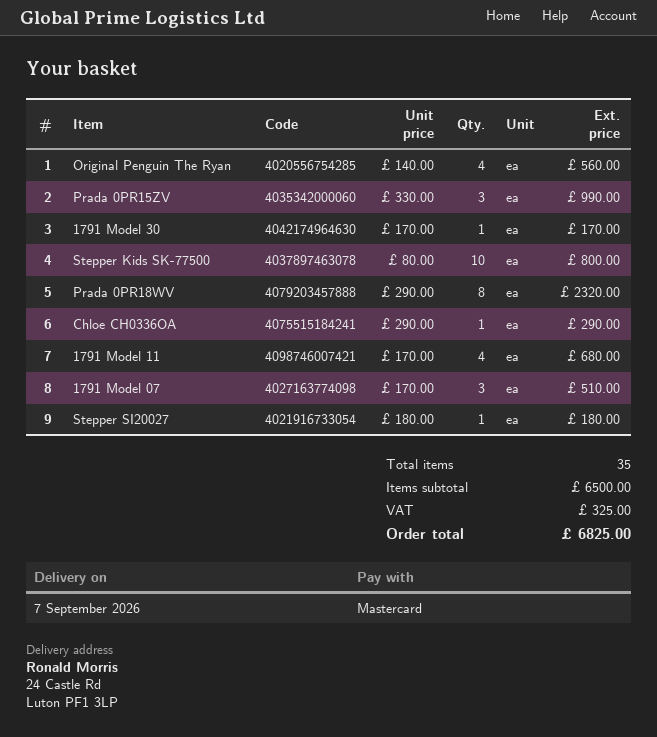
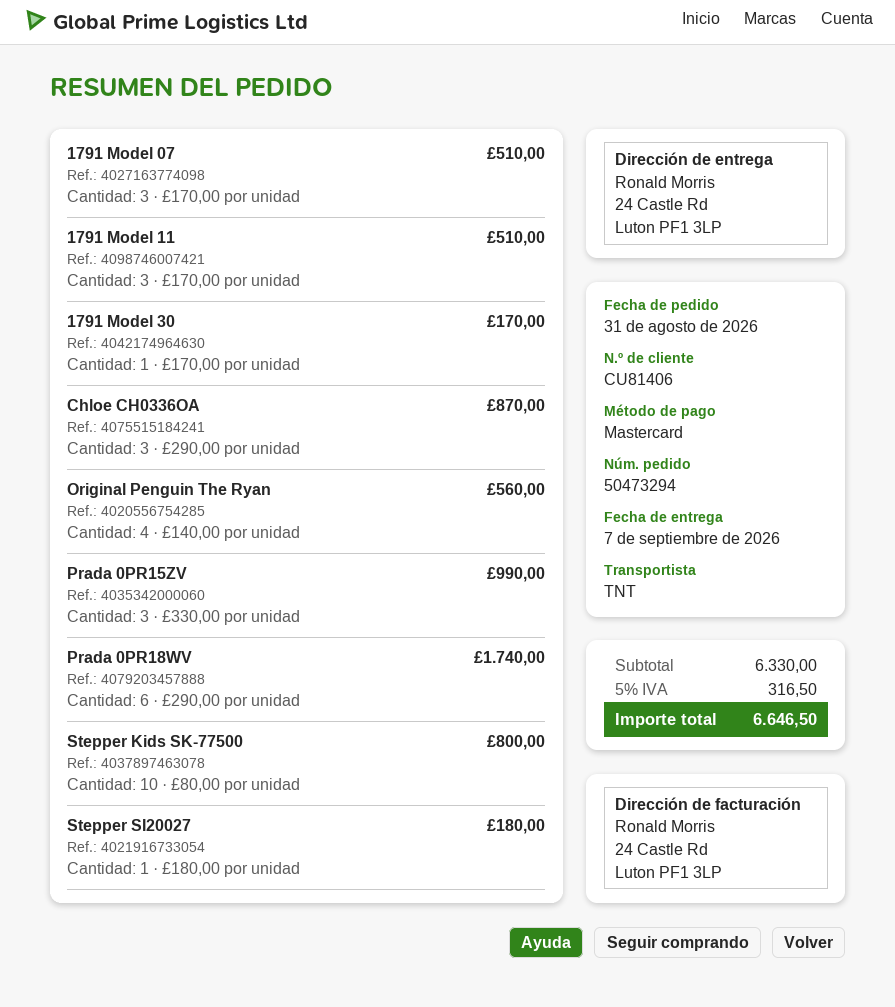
Prada 0PR18WV: 8 x 290.00 = 2320.00 -> 6 x 290.00 = 1740.00
Chloe CH0336OA: 1 x 290.00 = 290.00 -> 3 x 290.00 = 870.00
1791 Model 11: 4 x 170.00 = 680.00 -> 3 x 170.00 = 510.00
subtotal: 6500.00 -> 6330.00
tax: 325.00 -> 316.50
total: 6825.00 -> 6646.50

